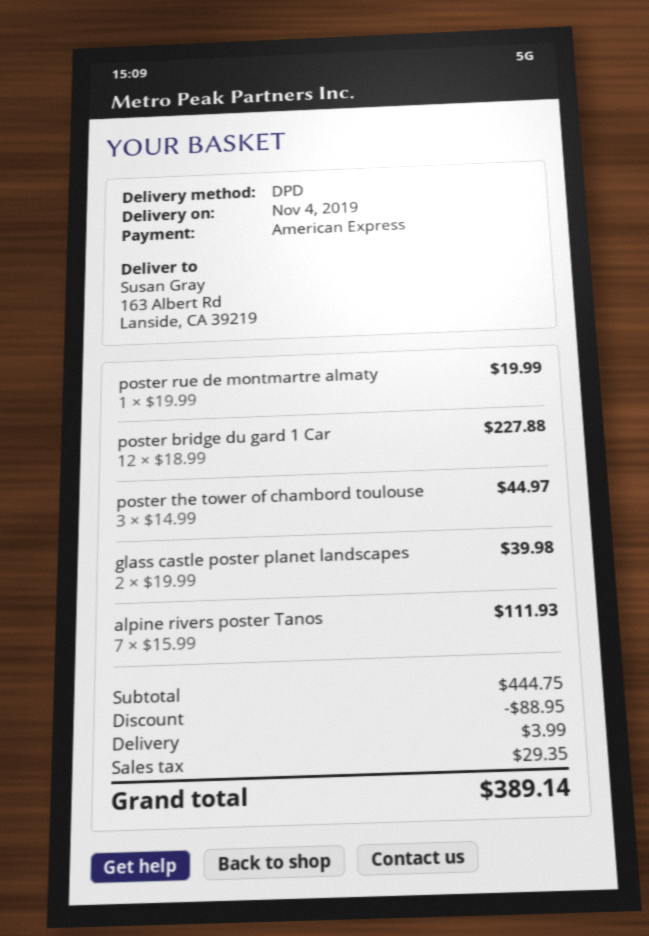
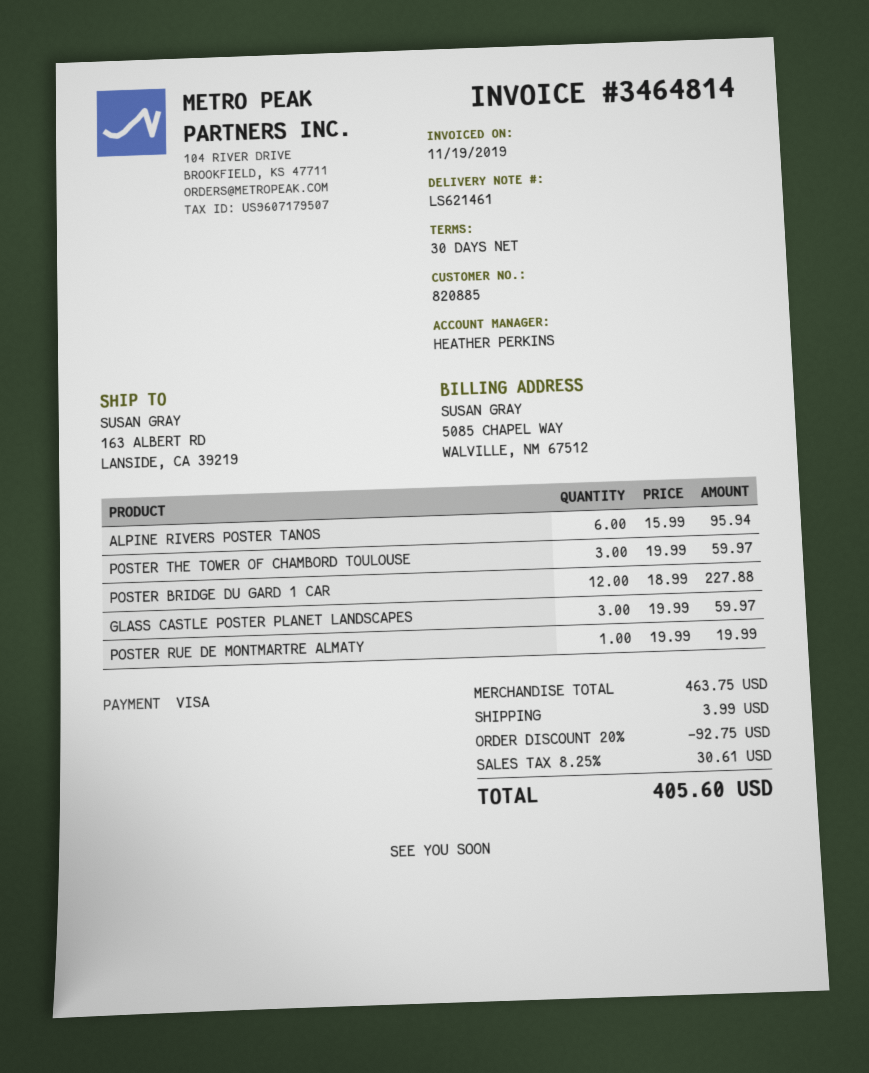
payment method: American Express -> Visa
poster the tower of chambord toulouse: 3 x 14.99 = 44.97 -> 3 x 19.99 = 59.97
glass castle poster planet landscapes: 2 x 19.99 = 39.98 -> 3 x 19.99 = 59.97
alpine rivers poster Tanos: 7 x 15.99 = 111.93 -> 6 x 15.99 = 95.94
subtotal: 444.75 -> 463.75
discount: 88.95 -> 92.75
tax: 29.35 -> 30.61
total: 389.14 -> 405.60

